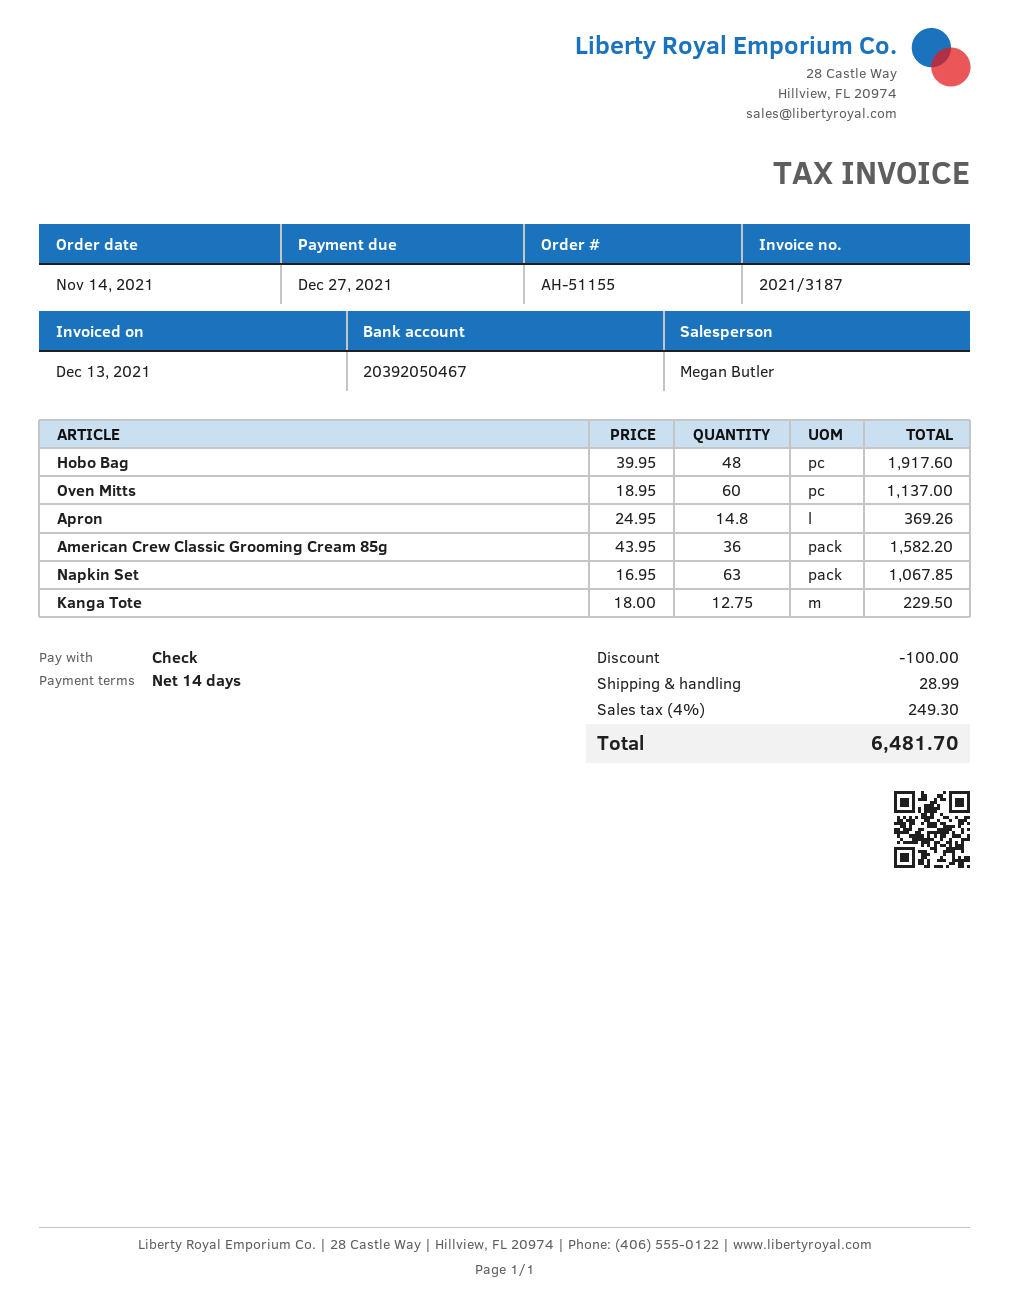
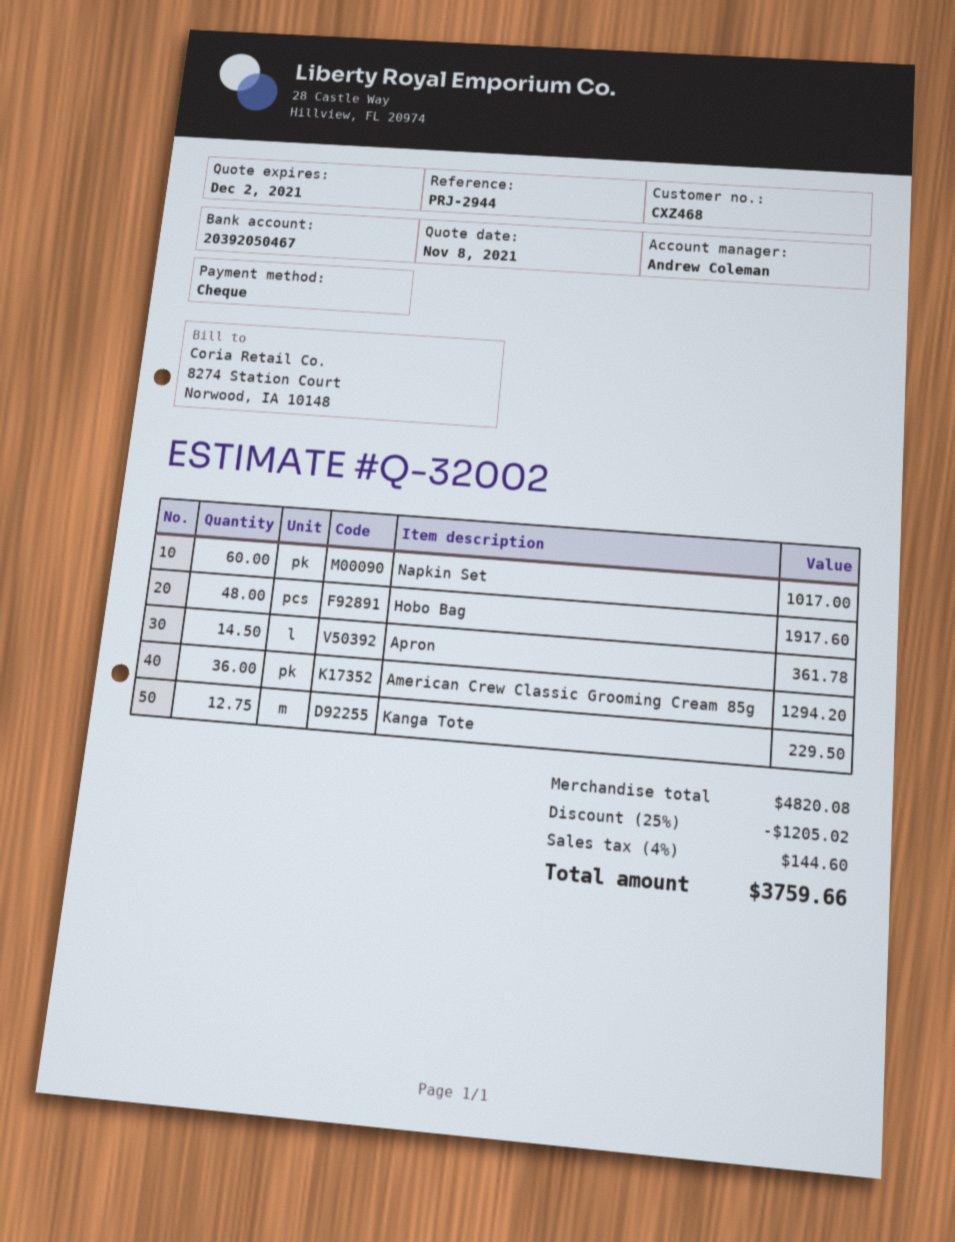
sales rep: Megan Butler -> Andrew Coleman
Oven Mitts: 60 for 1137.00 -> none
Apron: 14.8 for 369.26 -> 14.5 for 361.78
American Crew Classic Grooming Cream 85g: 36 for 1582.20 -> 36 for 1294.20
Napkin Set: 63 for 1067.85 -> 60 for 1017.00
discount: 100.00 -> 1205.02
shipping: 28.99 -> none
tax: 4% = 249.30 -> 4% = 144.60
total: 6481.70 -> 3759.66

